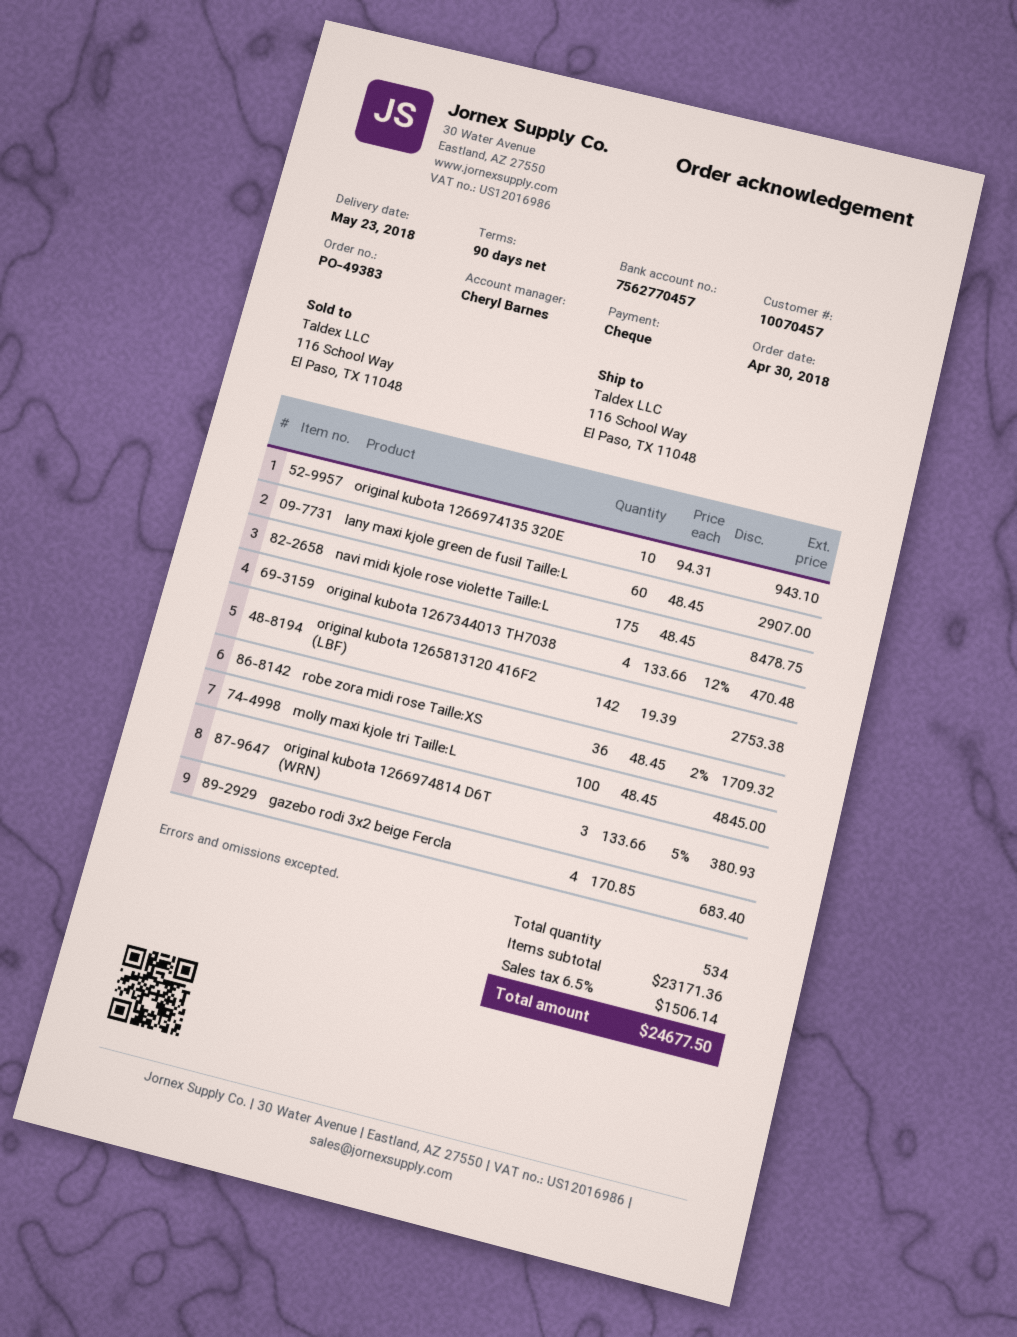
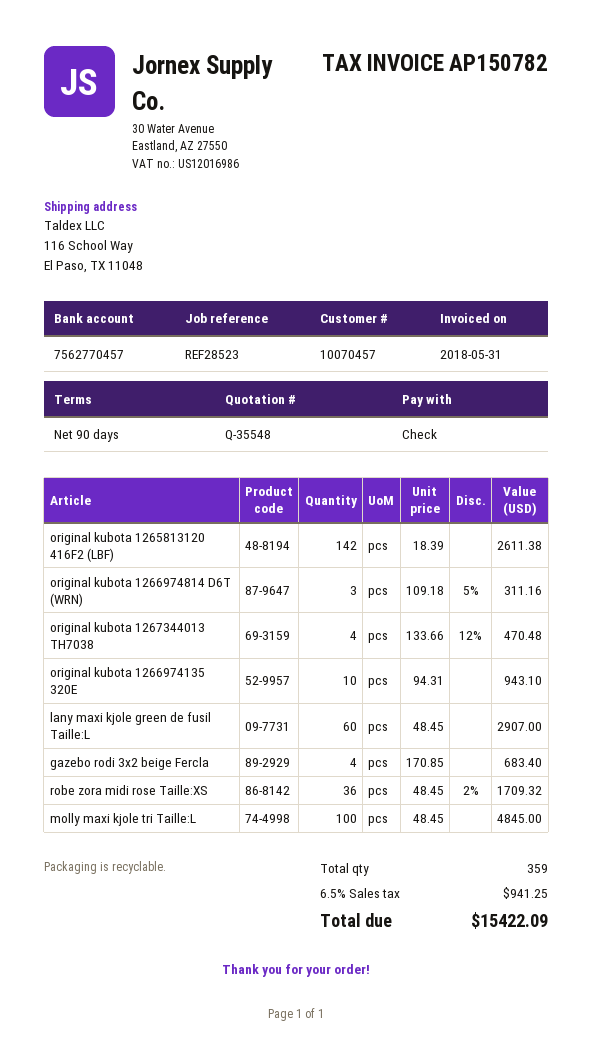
navi midi kjole rose violette Taille:L: 175 x 48.45 = 8478.75 -> none
original kubota 1265813120 416F2 (LBF): 142 x 19.39 = 2753.38 -> 142 x 18.39 = 2611.38
original kubota 1266974814 D6T (WRN): 3 x 133.66 - 5% = 380.93 -> 3 x 109.18 - 5% = 311.16
total quantity: 534 -> 359
tax: 6.5% = 1506.14 -> 6.5% = 941.25
total: 24677.50 -> 15422.09

